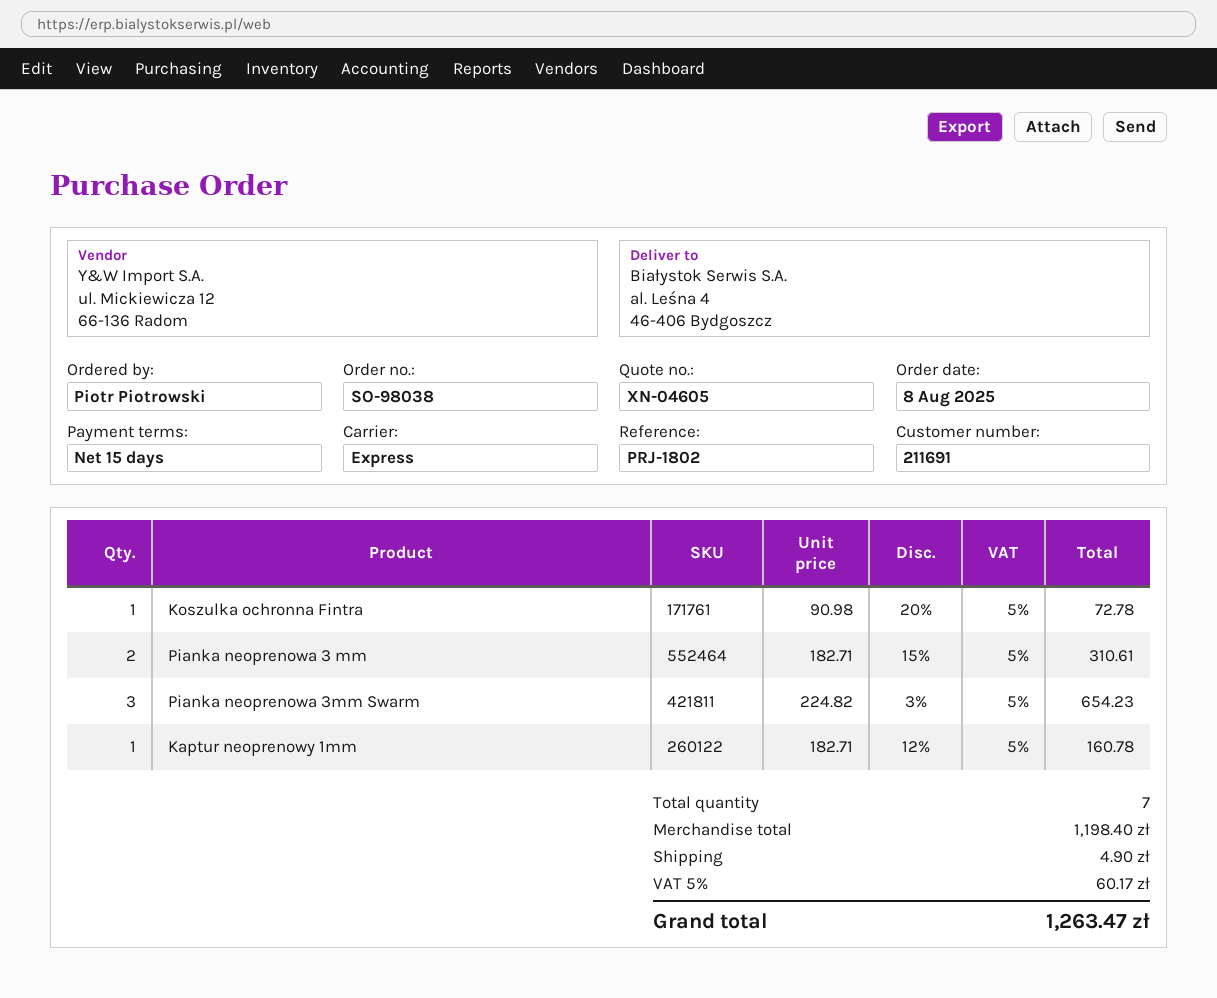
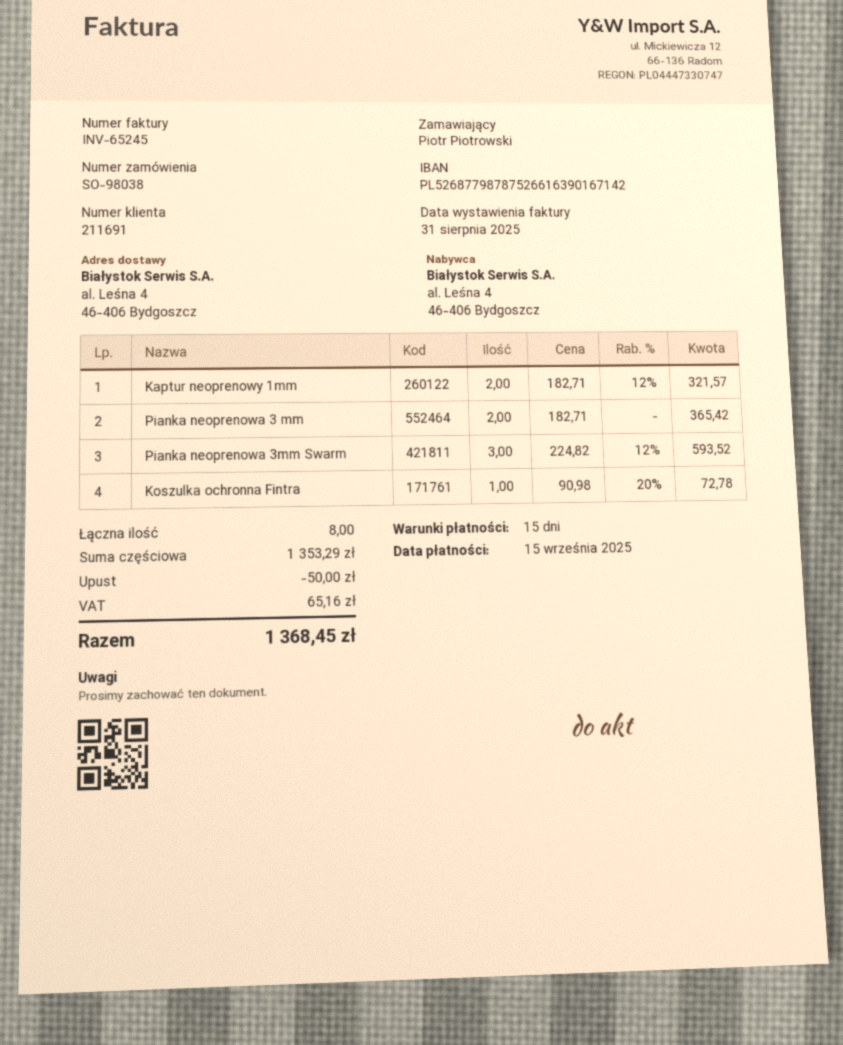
Pianka neoprenowa 3 mm: 2 x 182.71 - 15% = 310.61 -> 2 x 182.71 = 365.42
Pianka neoprenowa 3mm Swarm: 3 x 224.82 - 3% = 654.23 -> 3 x 224.82 - 12% = 593.52
Kaptur neoprenowy 1mm: 1 x 182.71 - 12% = 160.78 -> 2 x 182.71 - 12% = 321.57
total quantity: 7 -> 8
subtotal: 1198.40 -> 1353.29
discount: none -> 50.00
shipping: 4.90 -> none
tax: 60.17 -> 65.16
total: 1263.47 -> 1368.45

